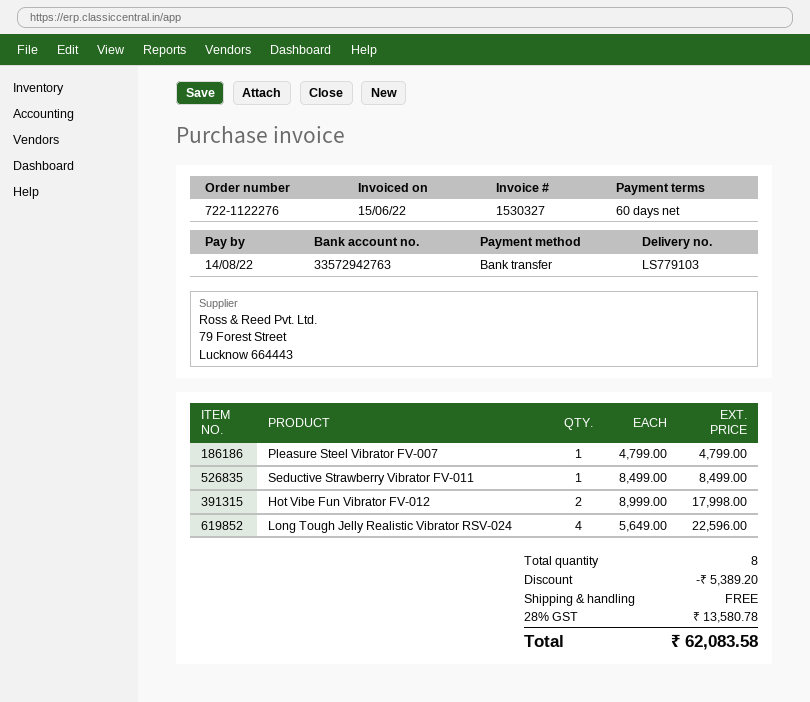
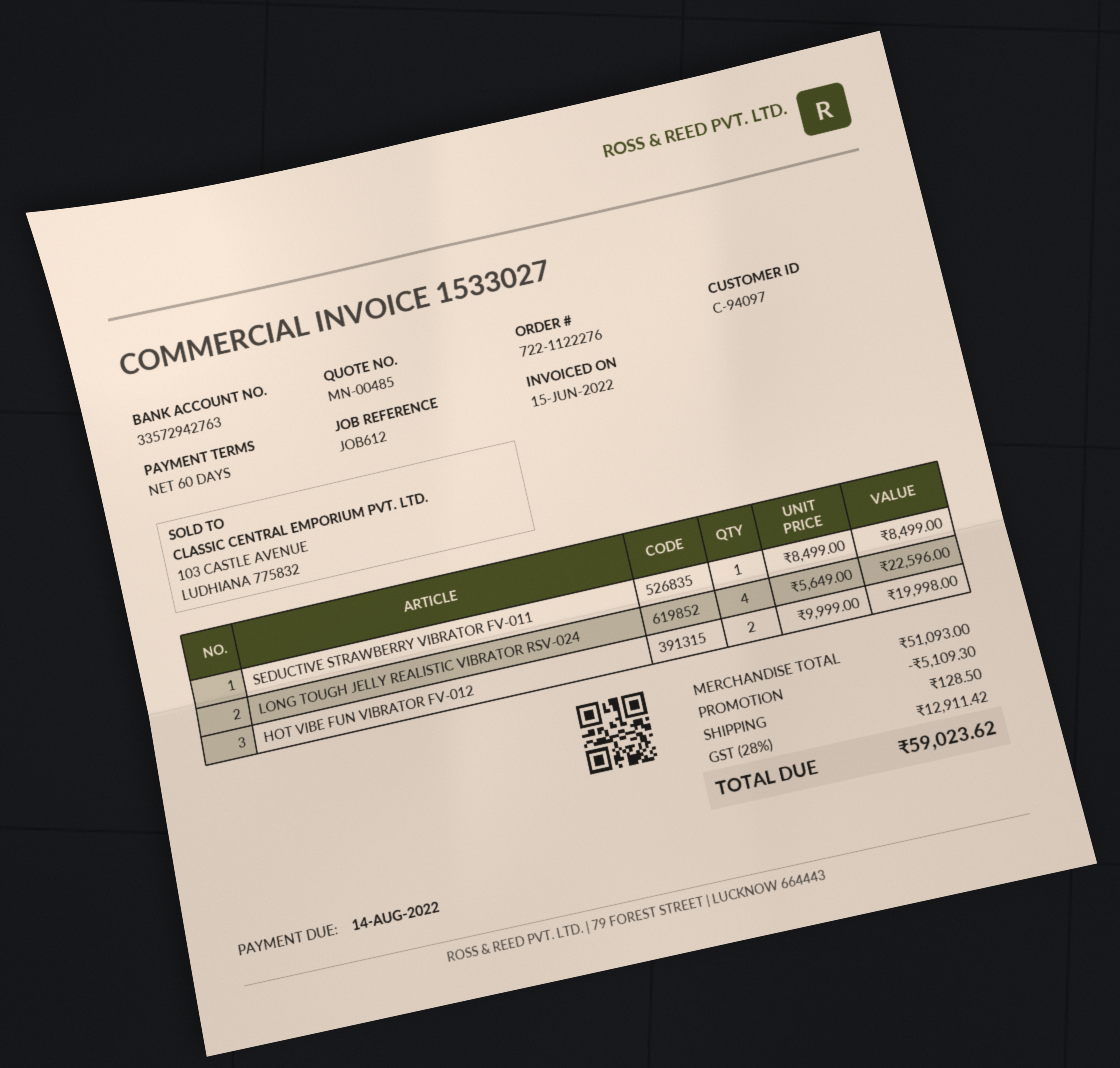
invoice number: 1530327 -> 1533027
Pleasure Steel Vibrator FV-007: 1 x 4799.00 = 4799.00 -> none
Hot Vibe Fun Vibrator FV-012: 2 x 8999.00 = 17998.00 -> 2 x 9999.00 = 19998.00
discount: 5389.20 -> 5109.30
shipping: 0.00 -> 128.50
tax: 28% = 13580.78 -> 28% = 12911.42
total: 62083.58 -> 59023.62

